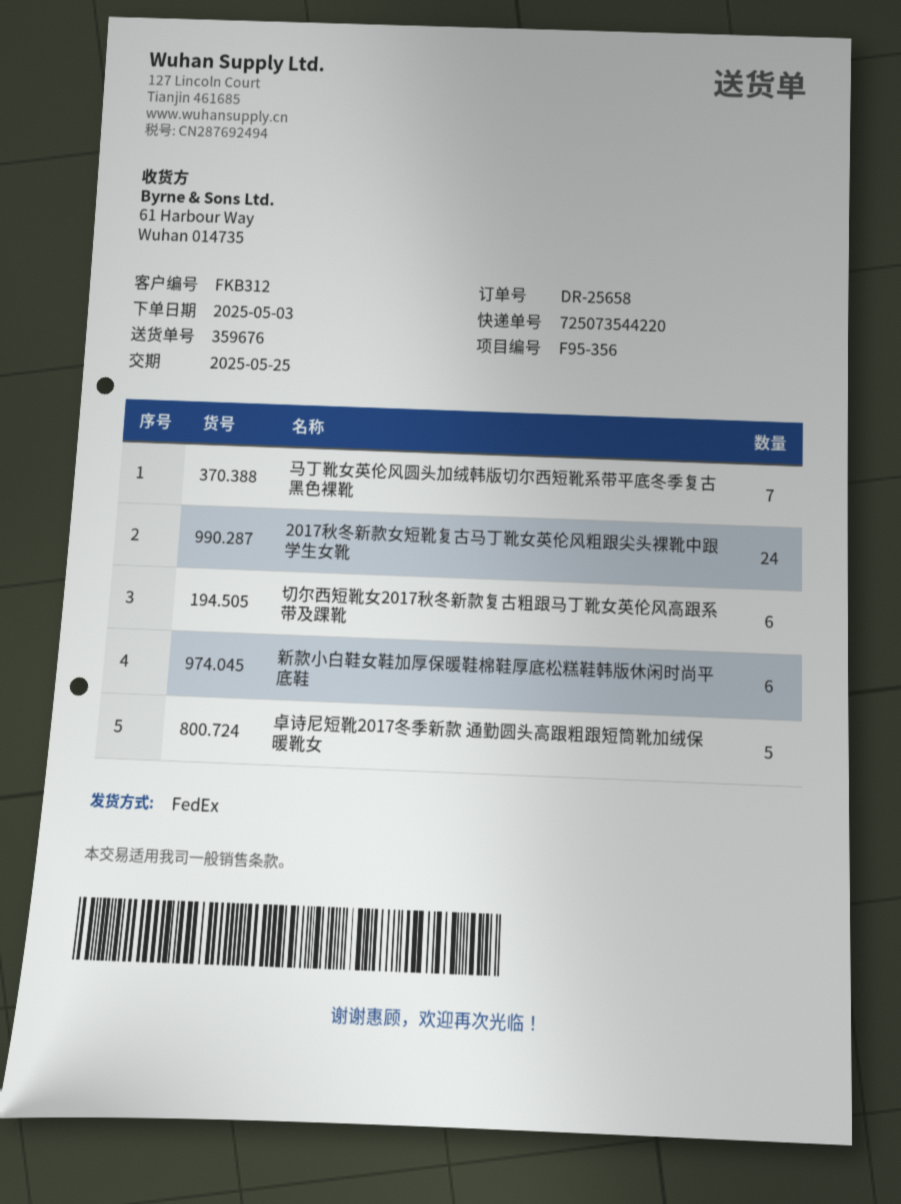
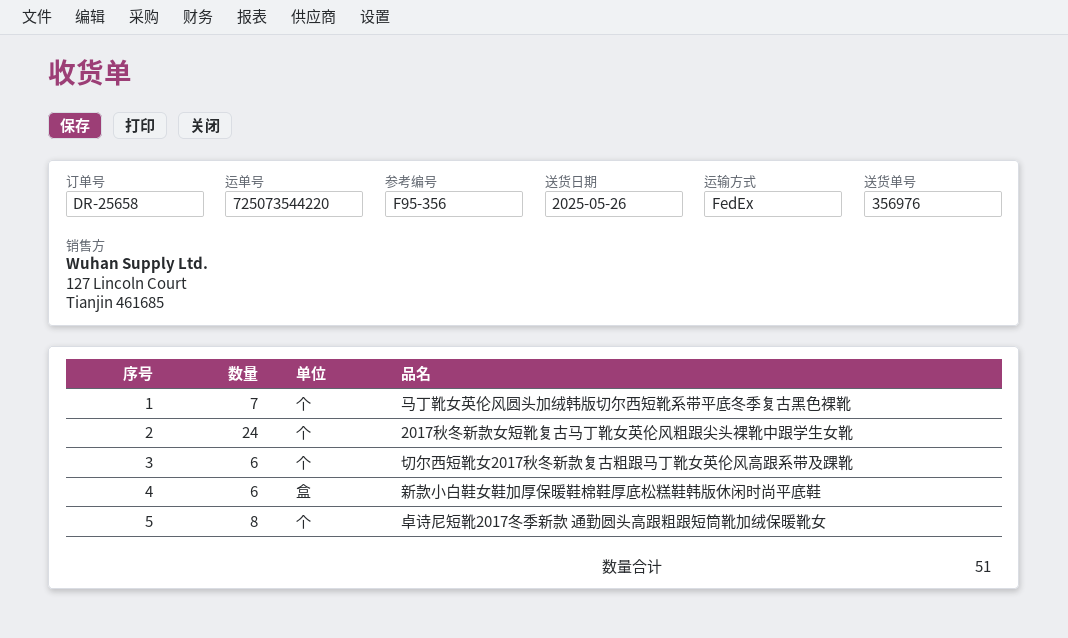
delivery note number: 359676 -> 356976
delivery date: 2025-05-25 -> 2025-05-26
卓诗尼短靴2017冬季新款 通勤圆头高跟粗跟短筒靴加绒保暖靴女: 5 -> 8

